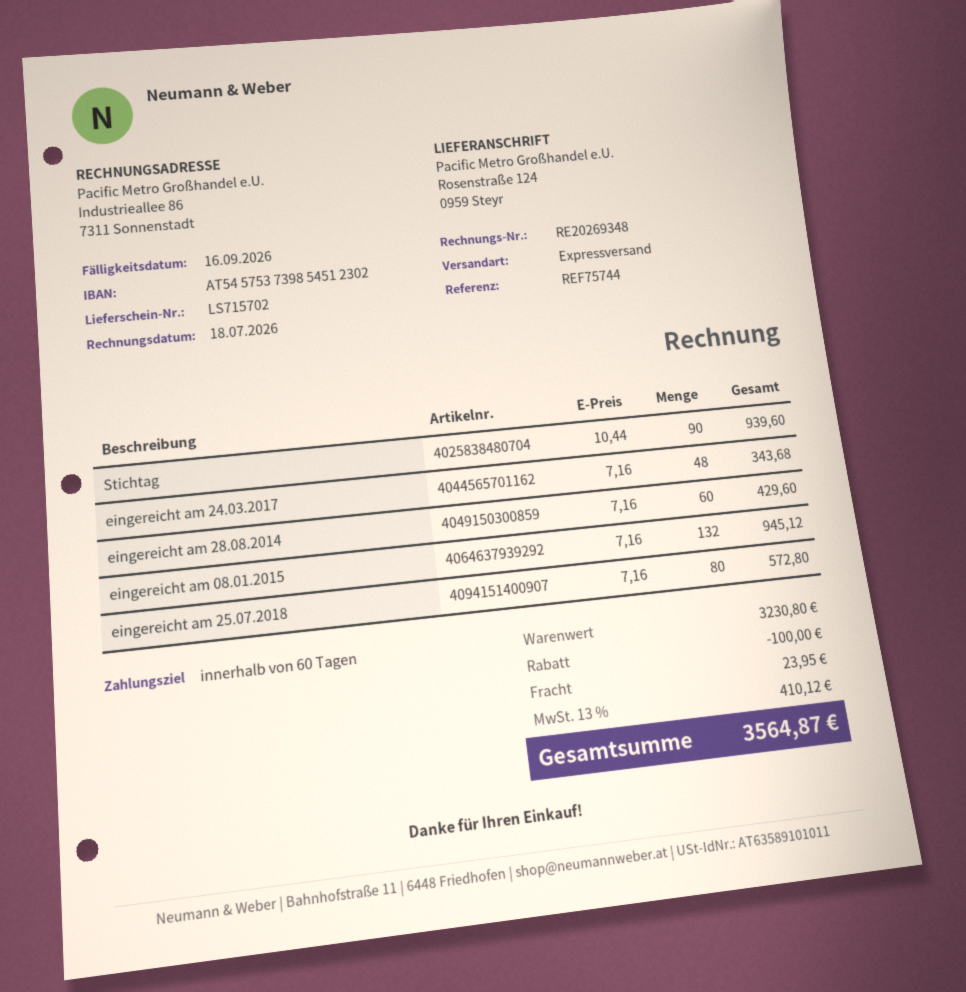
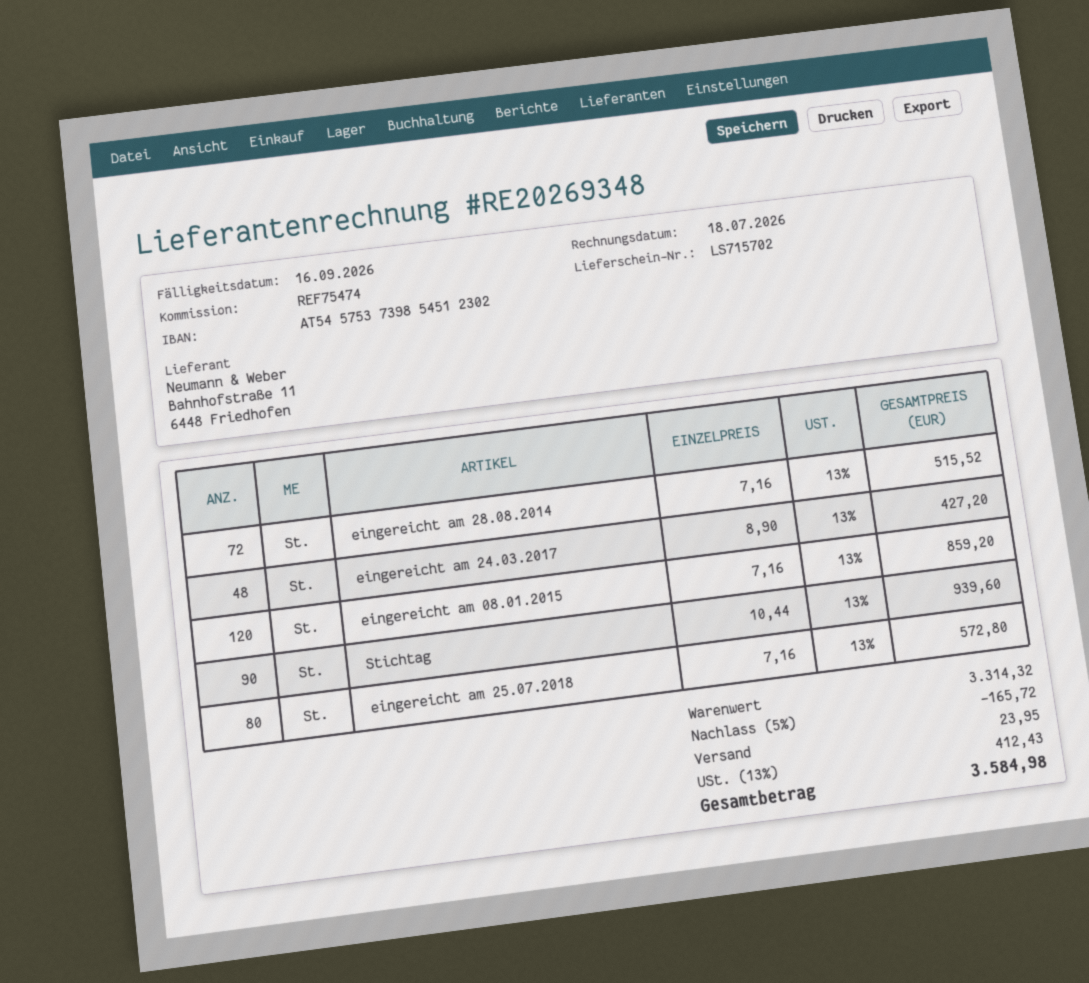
reference: REF75744 -> REF75474
eingereicht am 24.03.2017: 48 x 7.16 = 343.68 -> 48 x 8.90 = 427.20
eingereicht am 28.08.2014: 60 x 7.16 = 429.60 -> 72 x 7.16 = 515.52
eingereicht am 08.01.2015: 132 x 7.16 = 945.12 -> 120 x 7.16 = 859.20
subtotal: 3230.80 -> 3314.32
discount: 100.00 -> 165.72
tax: 13% = 410.12 -> 13% = 412.43
total: 3564.87 -> 3584.98

